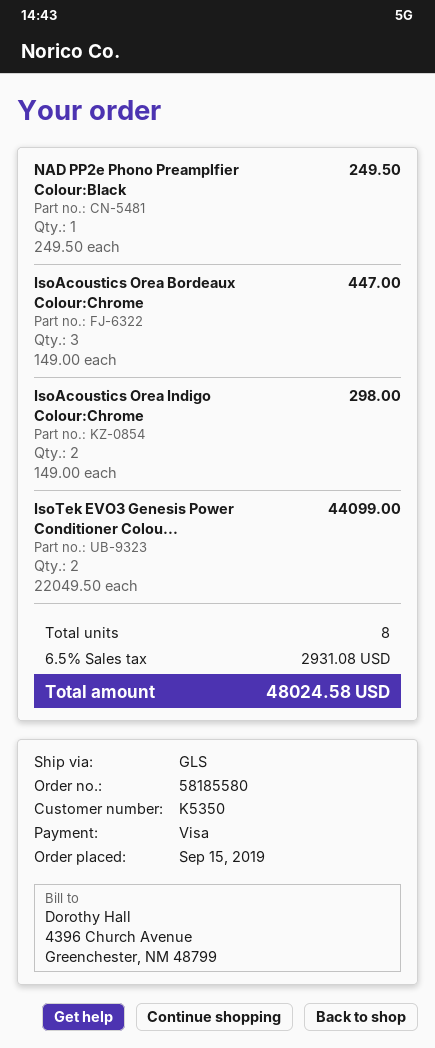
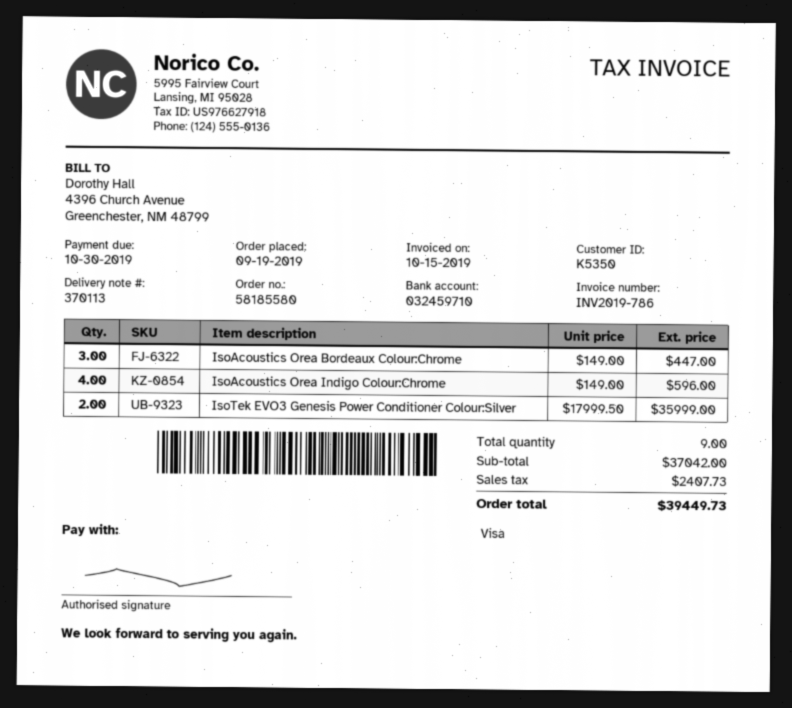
order date: 2019-09-15 -> 2019-09-19
NAD PP2e Phono Preamplfier Colour:Black: 1 x 249.50 = 249.50 -> none
IsoAcoustics Orea Indigo Colour:Chrome: 2 x 149.00 = 298.00 -> 4 x 149.00 = 596.00
IsoTek EVO3 Genesis Power Conditioner Colou...: 2 x 22049.50 = 44099.00 -> 2 x 17999.50 = 35999.00
total quantity: 8 -> 9
tax: 2931.08 -> 2407.73
total: 48024.58 -> 39449.73

